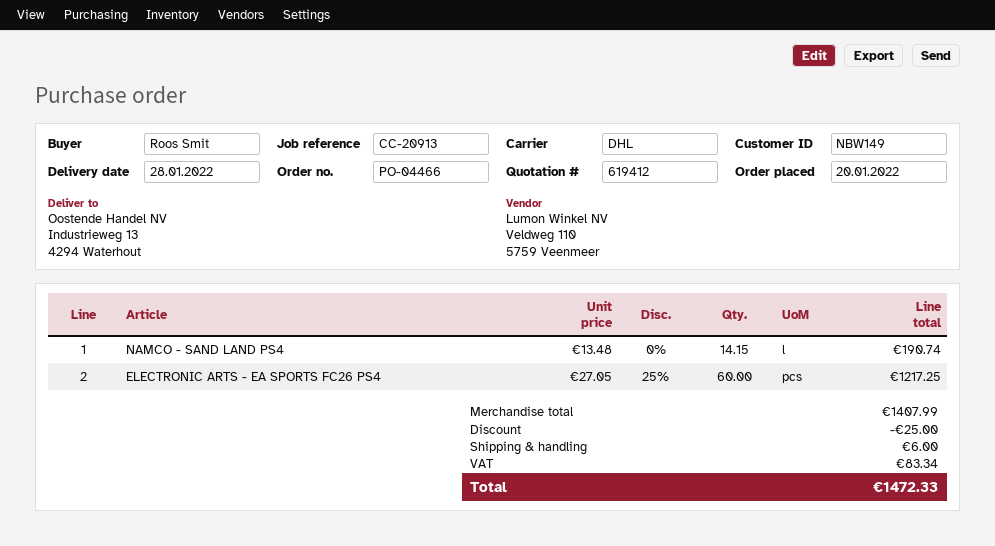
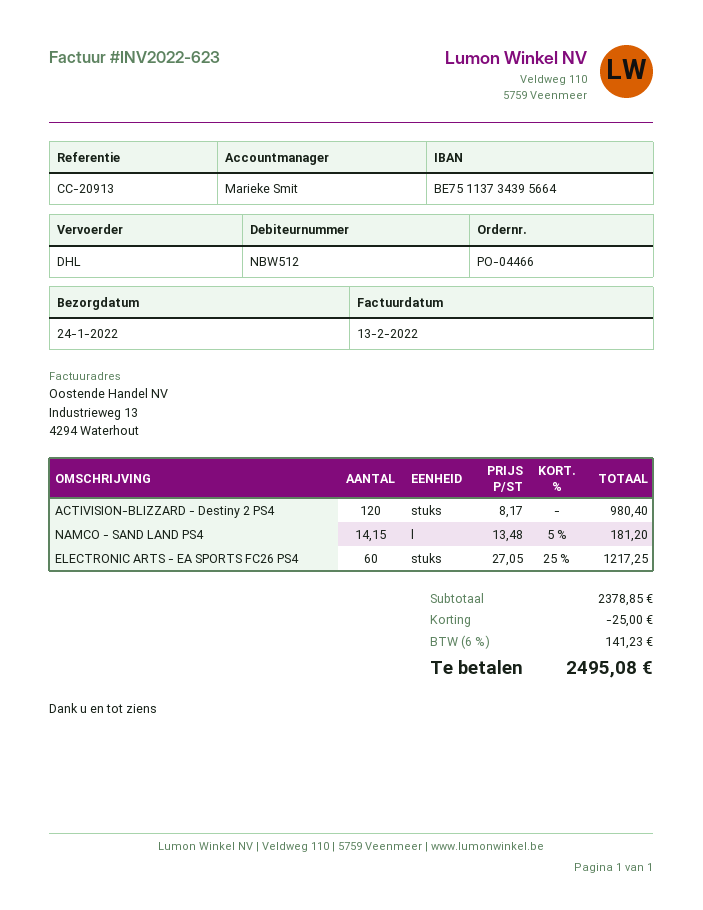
delivery date: 2022-01-28 -> 2022-01-24
customer number: NBW149 -> NBW512
NAMCO - SAND LAND PS4: 14.15 x 13.48 = 190.74 -> 14.15 x 13.48 - 5% = 181.20
ACTIVISION-BLIZZARD - Destiny 2 PS4: none -> 120 x 8.17 = 980.40
subtotal: 1407.99 -> 2378.85
shipping: 6.00 -> none
tax: 83.34 -> 141.23
total: 1472.33 -> 2495.08

